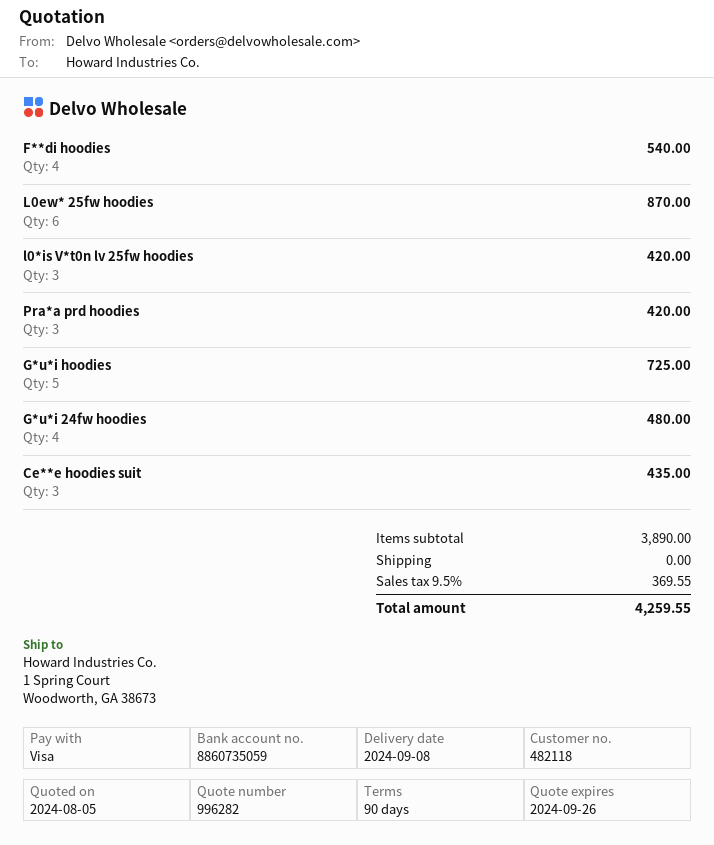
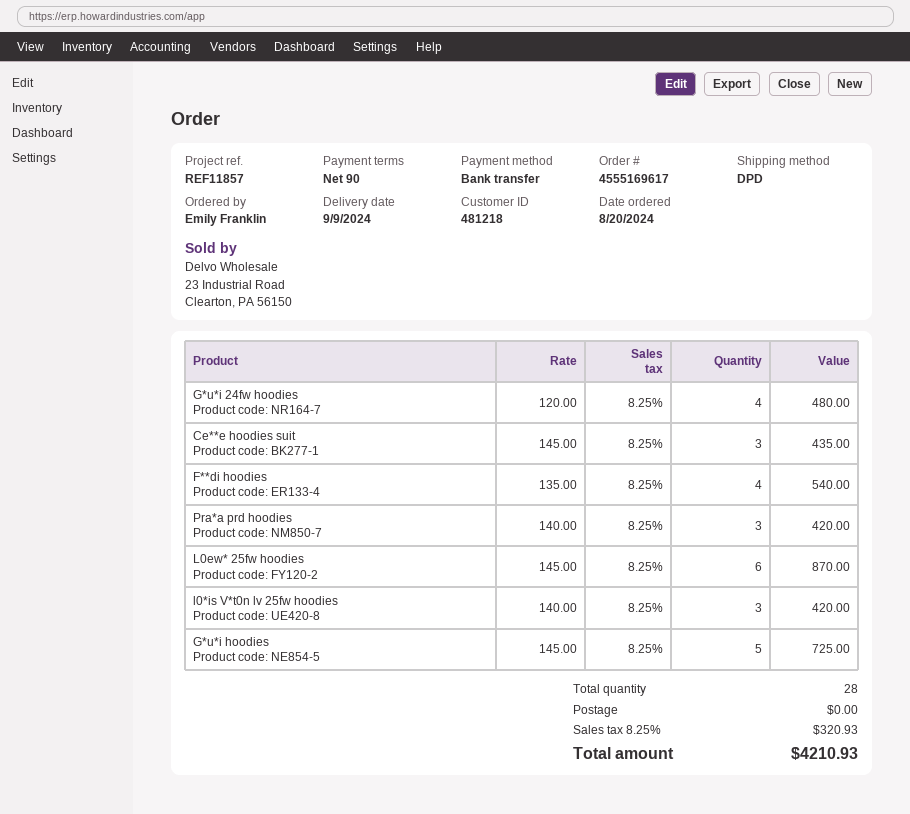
delivery date: 2024-09-08 -> 2024-09-09
customer number: 482118 -> 481218
payment method: Visa -> bank transfer
tax: 9.5% = 369.55 -> 8.25% = 320.93
total: 4259.55 -> 4210.93

